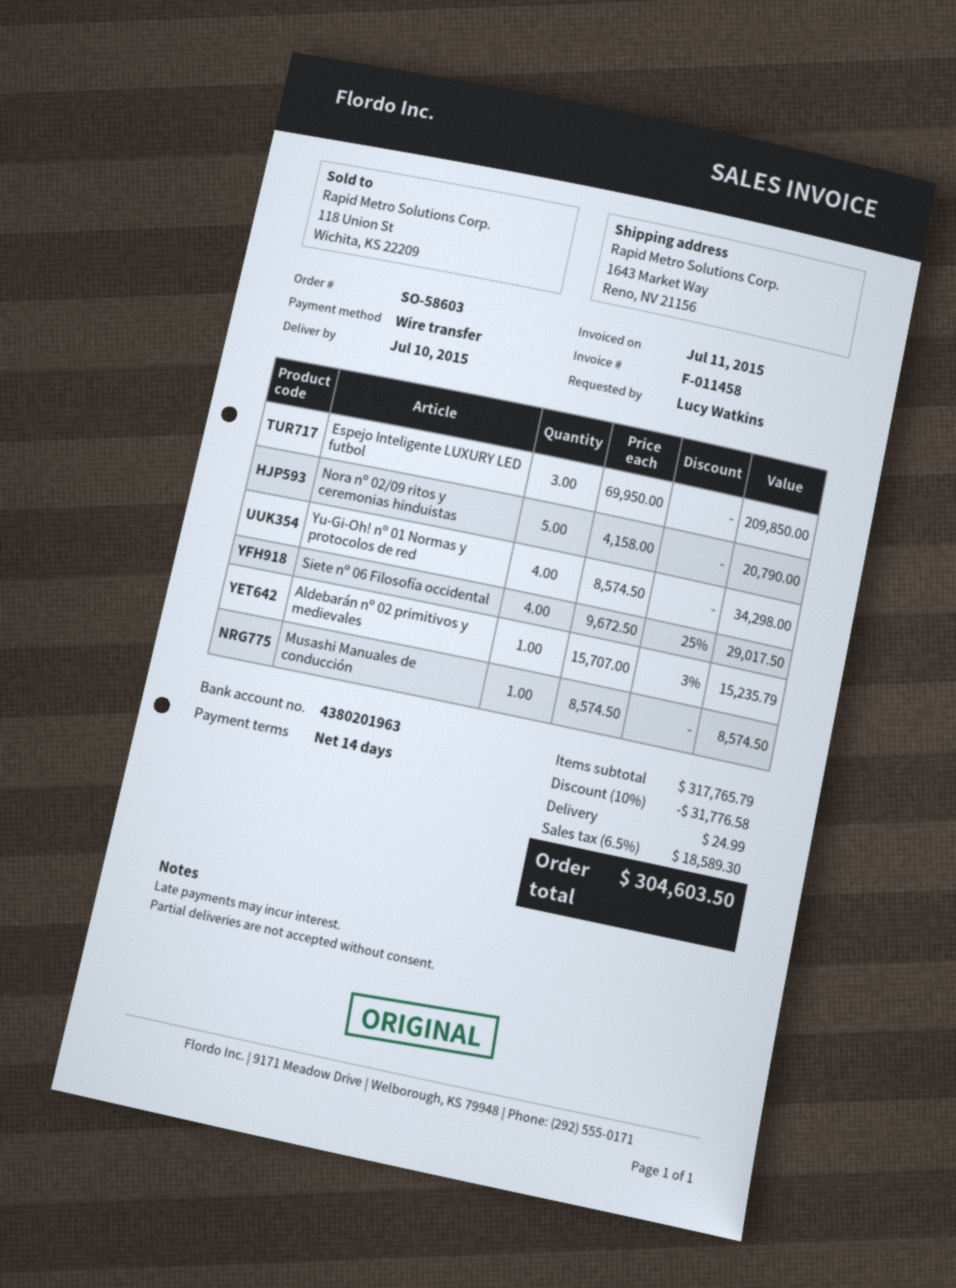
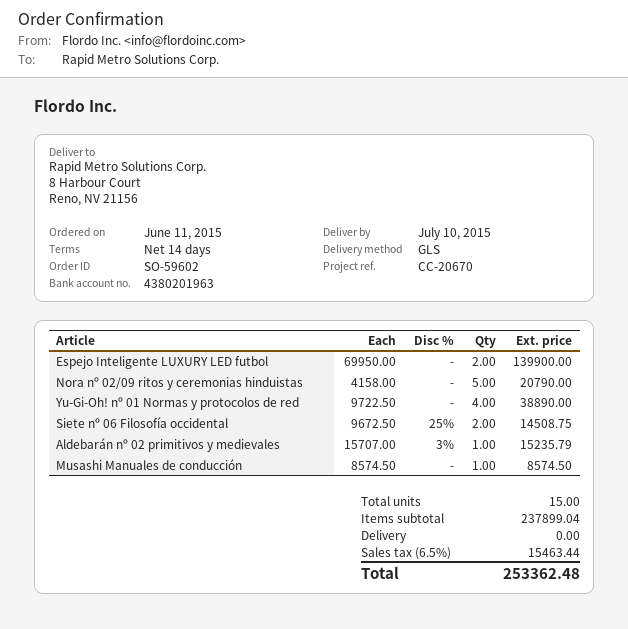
order number: SO-58603 -> SO-59602
ship to: 1643 Market Way, Reno, NV 21156 -> 8 Harbour Court, Reno, NV 21156
Espejo Inteligente LUXURY LED futbol: 3 x 69950.00 = 209850.00 -> 2 x 69950.00 = 139900.00
Yu-Gi-Oh! nº 01 Normas y protocolos de red: 4 x 8574.50 = 34298.00 -> 4 x 9722.50 = 38890.00
Siete nº 06 Filosofía occidental: 4 x 9672.50 - 25% = 29017.50 -> 2 x 9672.50 - 25% = 14508.75
subtotal: 317765.79 -> 237899.04
discount: 10% = 31776.58 -> none
shipping: 24.99 -> 0.00
tax: 6.5% = 18589.30 -> 6.5% = 15463.44
total: 304603.50 -> 253362.48

